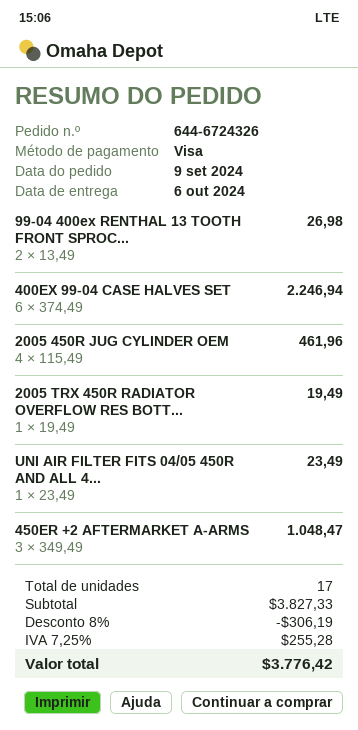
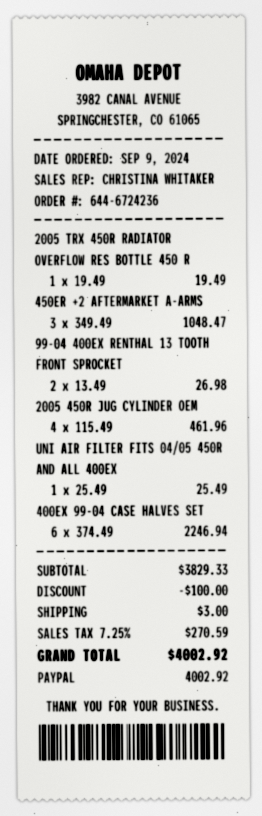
order number: 644-6724326 -> 644-6724236
payment method: Visa -> PayPal
UNI AIR FILTER FITS 04/05 450R AND ALL 4...: 1 x 23.49 = 23.49 -> 1 x 25.49 = 25.49
subtotal: 3827.33 -> 3829.33
discount: 306.19 -> 100.00
shipping: none -> 3.00
tax: 7.25% = 255.28 -> 7.25% = 270.59
total: 3776.42 -> 4002.92

